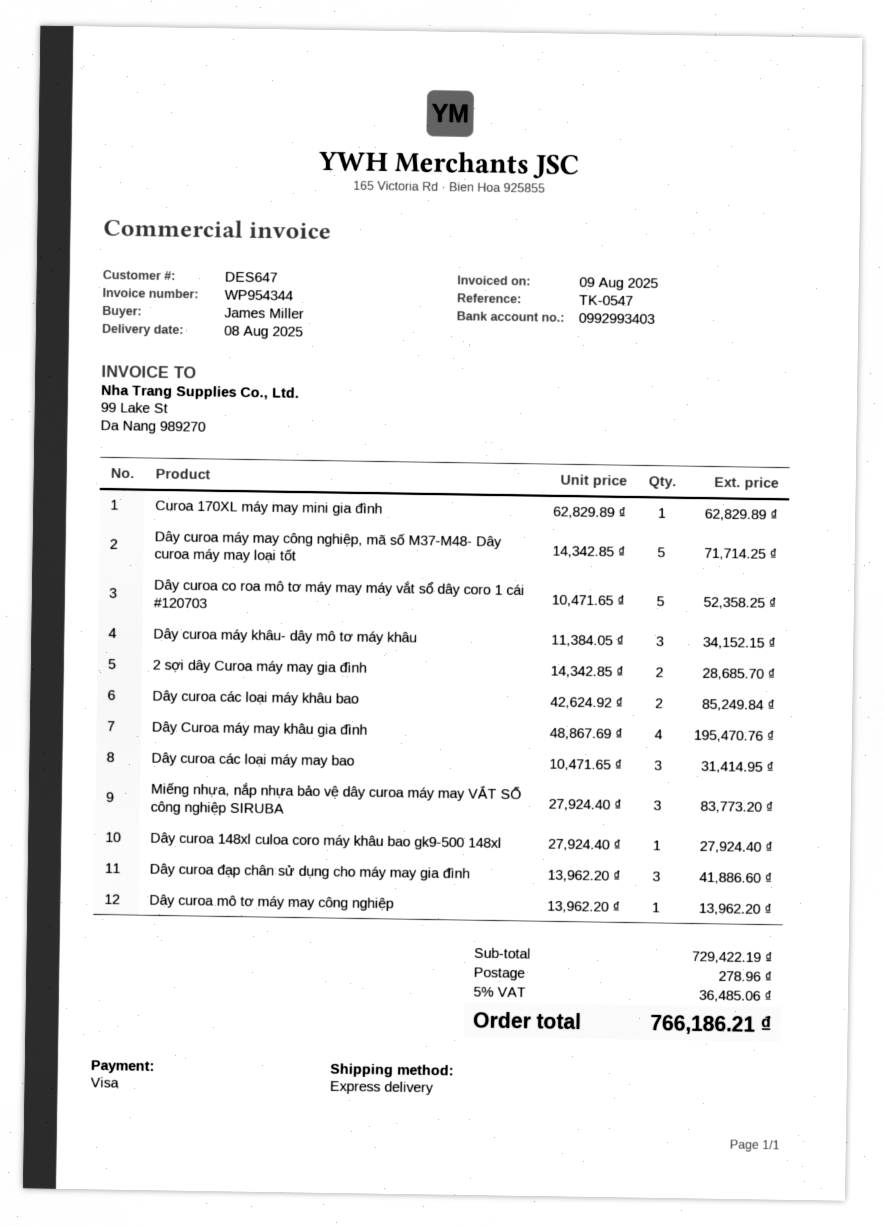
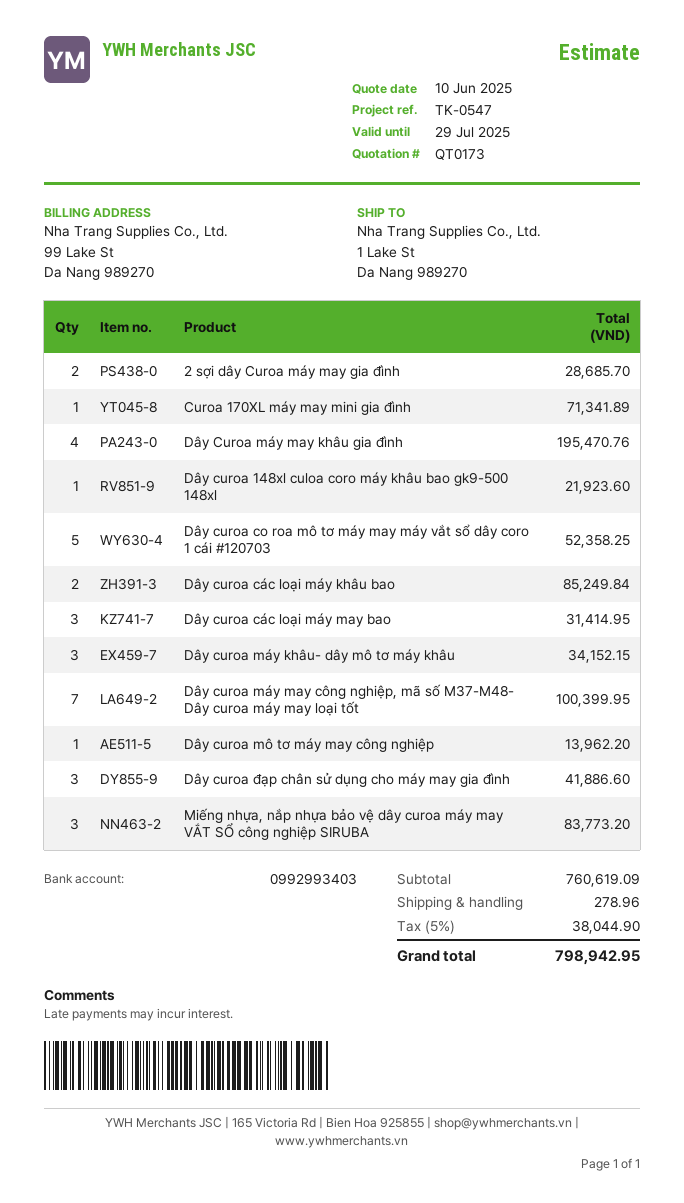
Curoa 170XL máy may mini gia đình: 1 for 62829.89 -> 1 for 71341.89
Dây curoa máy may công nghiệp, mã số M37-M48- Dây curoa máy may loại tốt: 5 for 71714.25 -> 7 for 100399.95
Dây curoa 148xl culoa coro máy khâu bao gk9-500 148xl: 1 for 27924.40 -> 1 for 21923.60
subtotal: 729422.19 -> 760619.09
tax: 5% = 36485.06 -> 5% = 38044.90
total: 766186.21 -> 798942.95

